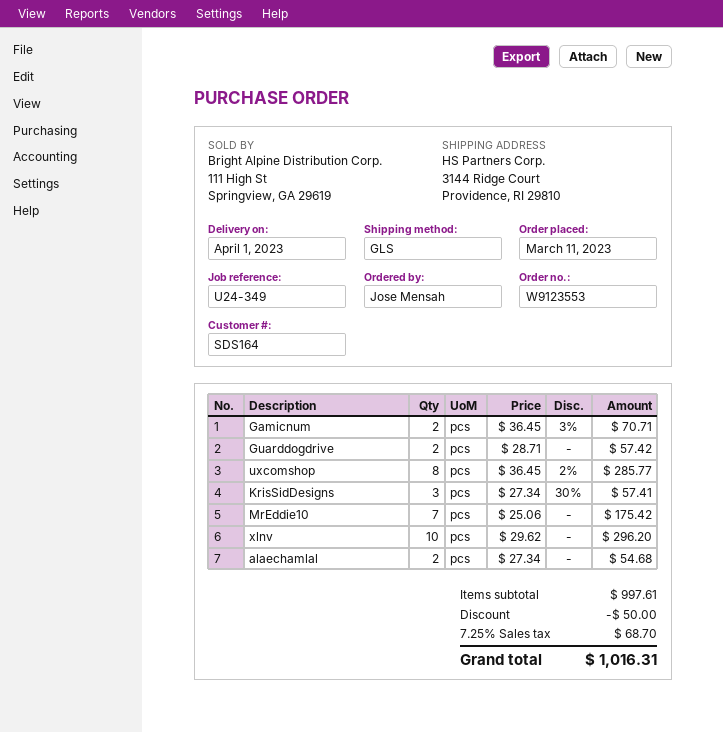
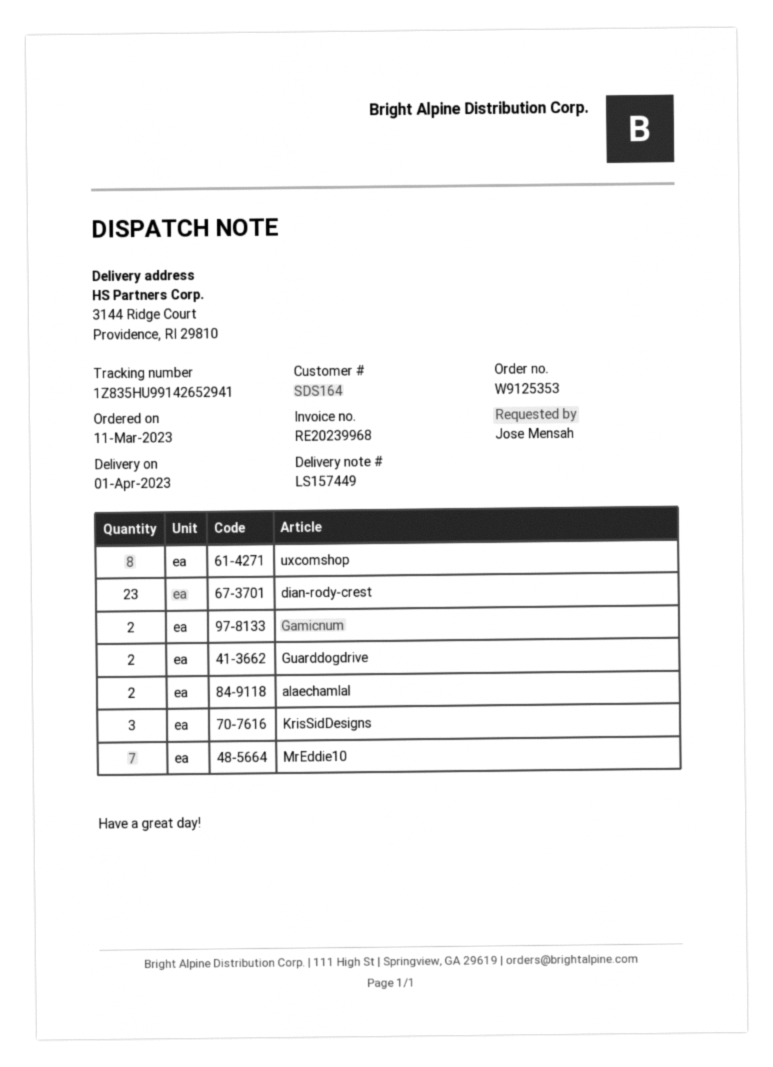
order number: W9123553 -> W9125353
xlnv: 10 -> none
dian-rody-crest: none -> 23

